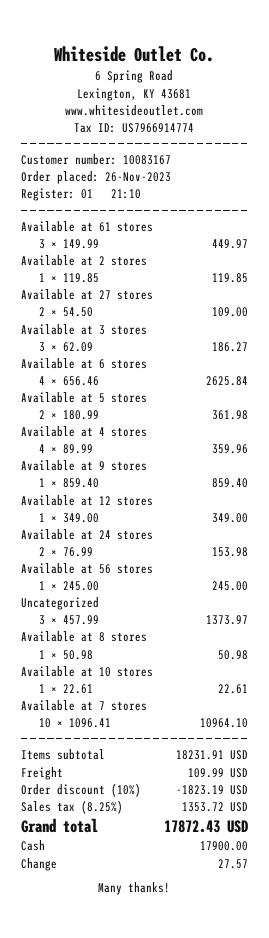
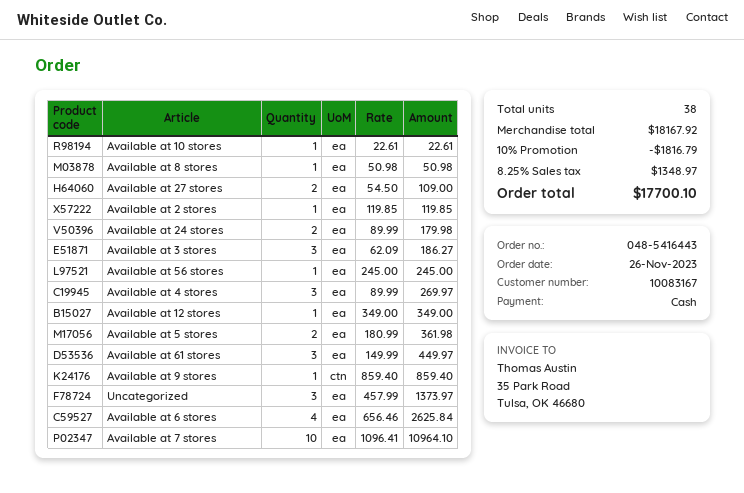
Available at 4 stores: 4 x 89.99 = 359.96 -> 3 x 89.99 = 269.97
Available at 24 stores: 2 x 76.99 = 153.98 -> 2 x 89.99 = 179.98
subtotal: 18231.91 -> 18167.92
discount: 10% = 1823.19 -> 10% = 1816.79
shipping: 109.99 -> none
tax: 8.25% = 1353.72 -> 8.25% = 1348.97
total: 17872.43 -> 17700.10

